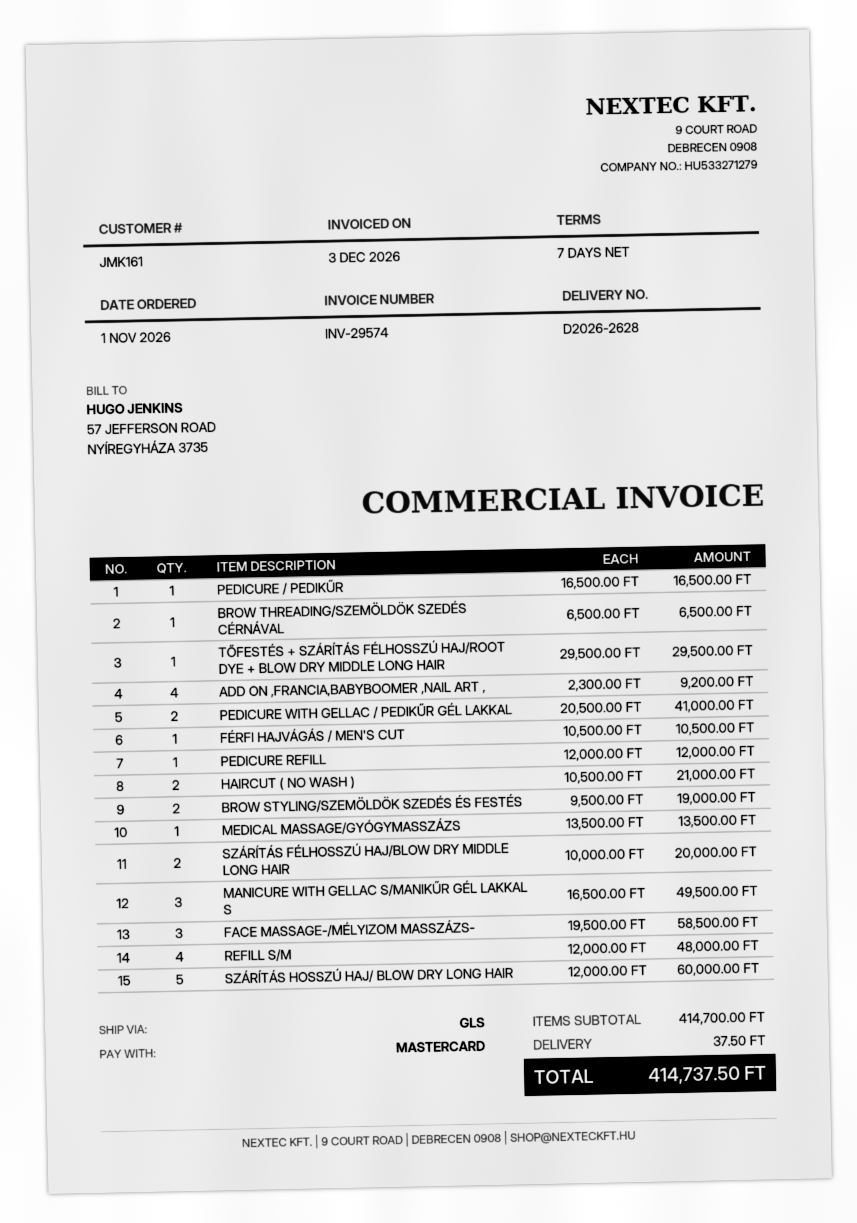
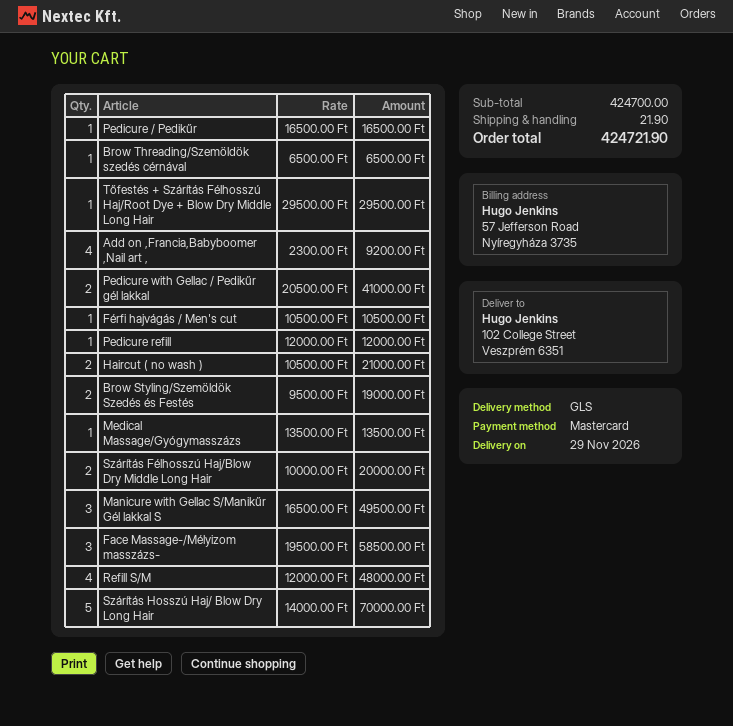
SZÁRÍTÁS HOSSZÚ HAJ/ BLOW DRY LONG HAIR: 5 x 12000.00 = 60000.00 -> 5 x 14000.00 = 70000.00
subtotal: 414700.00 -> 424700.00
shipping: 37.50 -> 21.90
total: 414737.50 -> 424721.90

